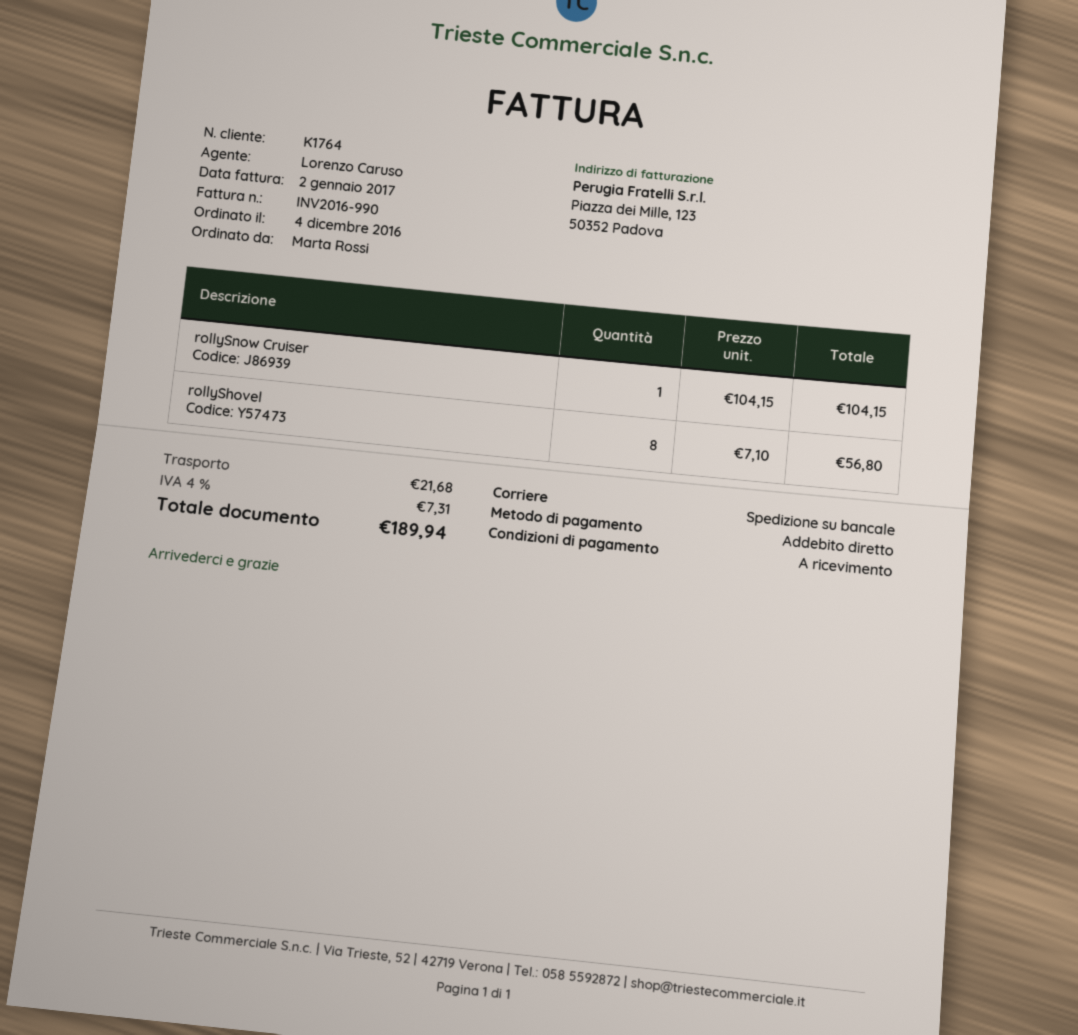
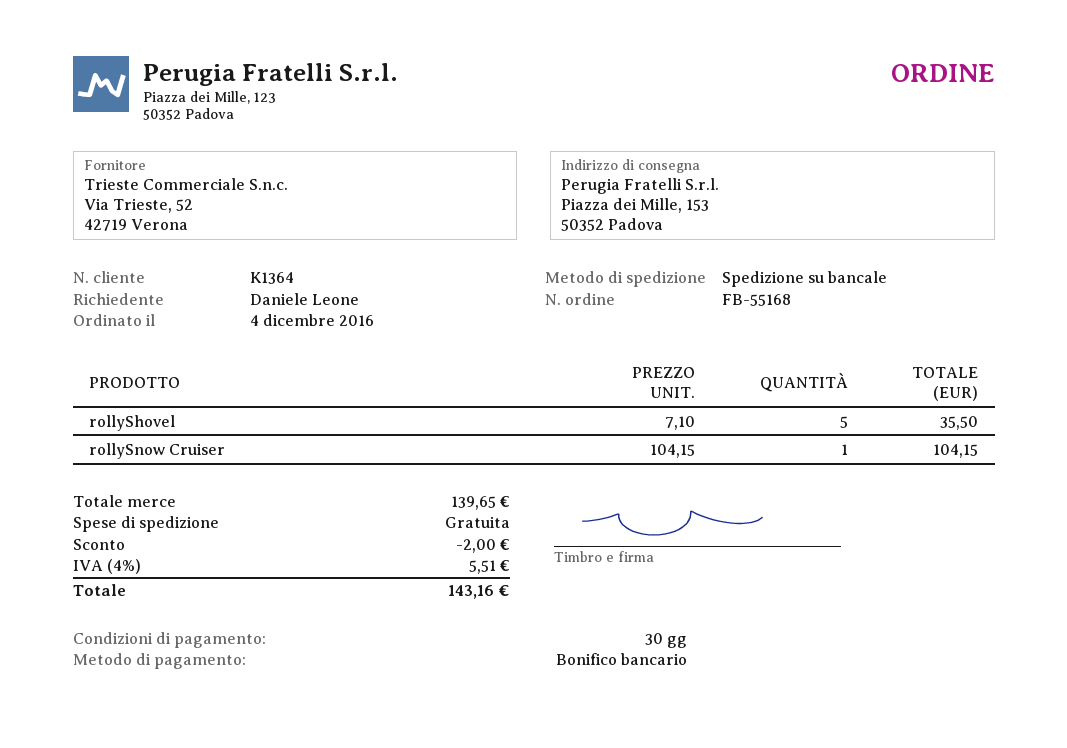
payment terms: on receipt -> 30 days
customer number: K1764 -> K1364
ordered by: Marta Rossi -> Daniele Leone
payment method: direct debit -> bank transfer
rollyShovel: 8 x 7.10 = 56.80 -> 5 x 7.10 = 35.50
discount: none -> 2.00
shipping: 21.68 -> 0.00
tax: 4% = 7.31 -> 4% = 5.51
total: 189.94 -> 143.16

